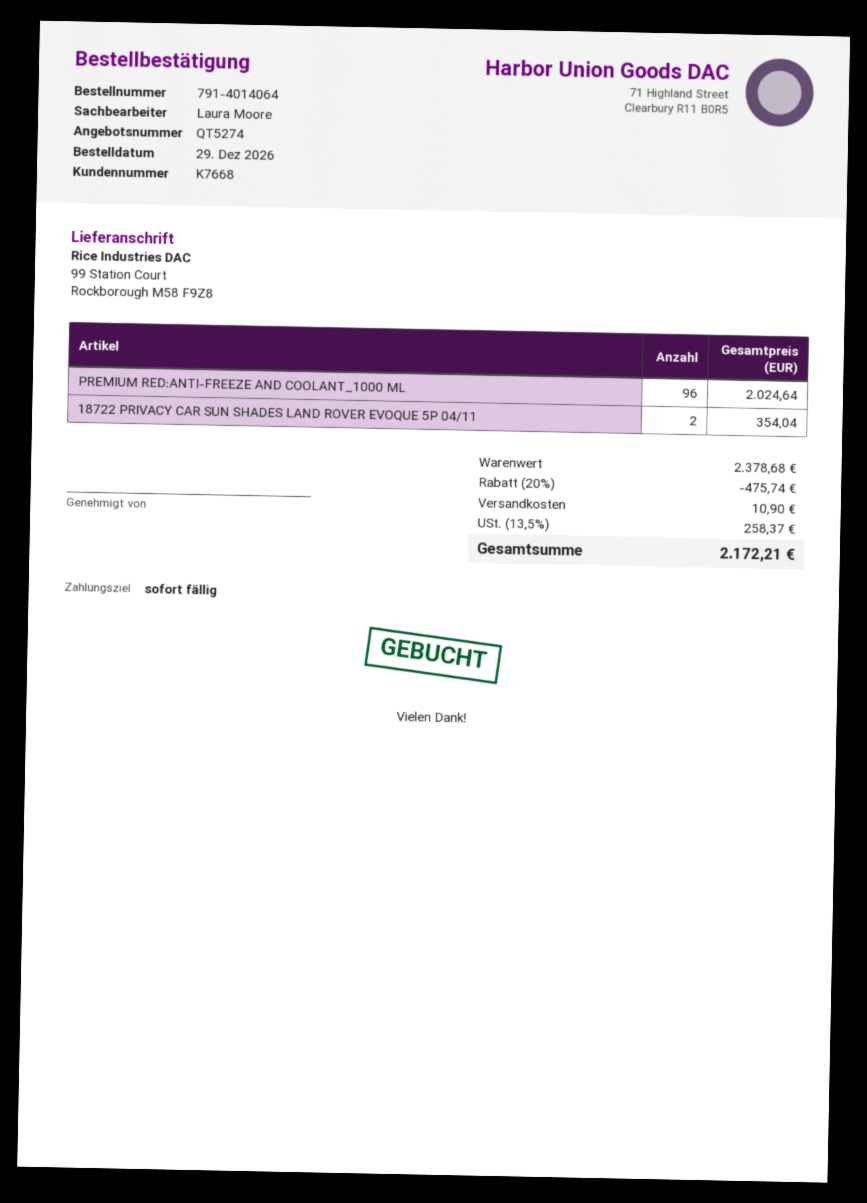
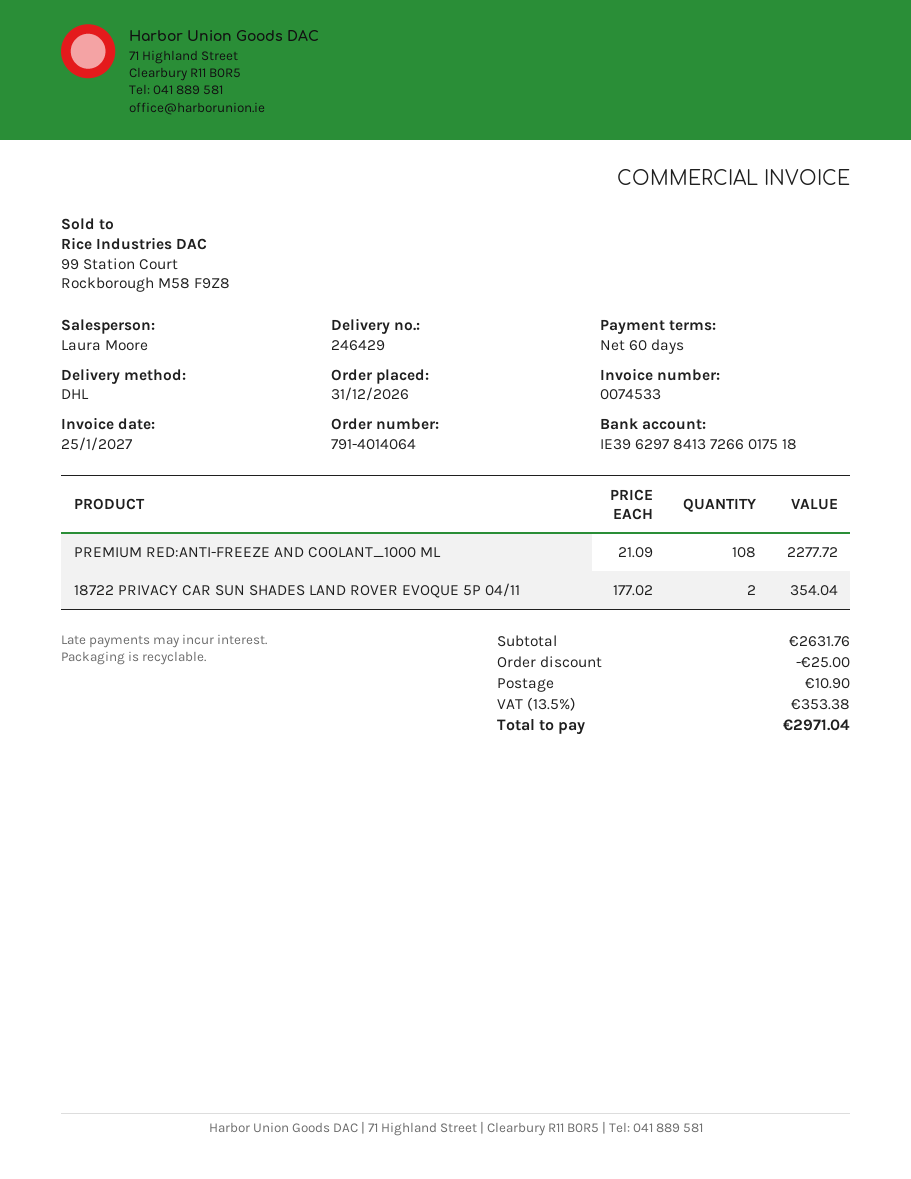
order date: 2026-12-29 -> 2026-12-31
payment terms: on receipt -> 60 days
PREMIUM RED:ANTI-FREEZE AND COOLANT_1000 ML: 96 for 2024.64 -> 108 for 2277.72
subtotal: 2378.68 -> 2631.76
discount: 475.74 -> 25.00
tax: 13.5% = 258.37 -> 13.5% = 353.38
total: 2172.21 -> 2971.04

